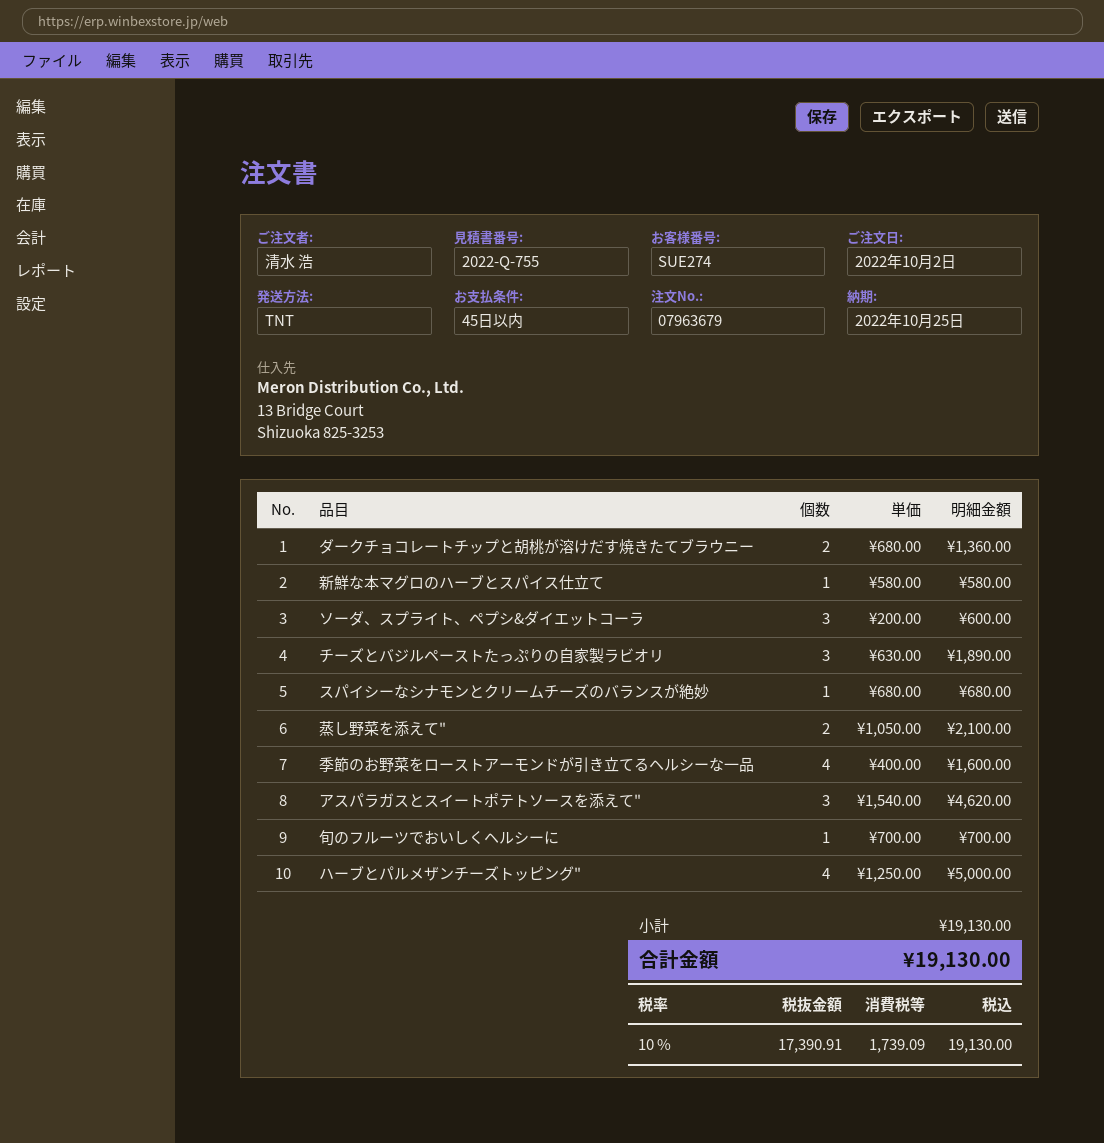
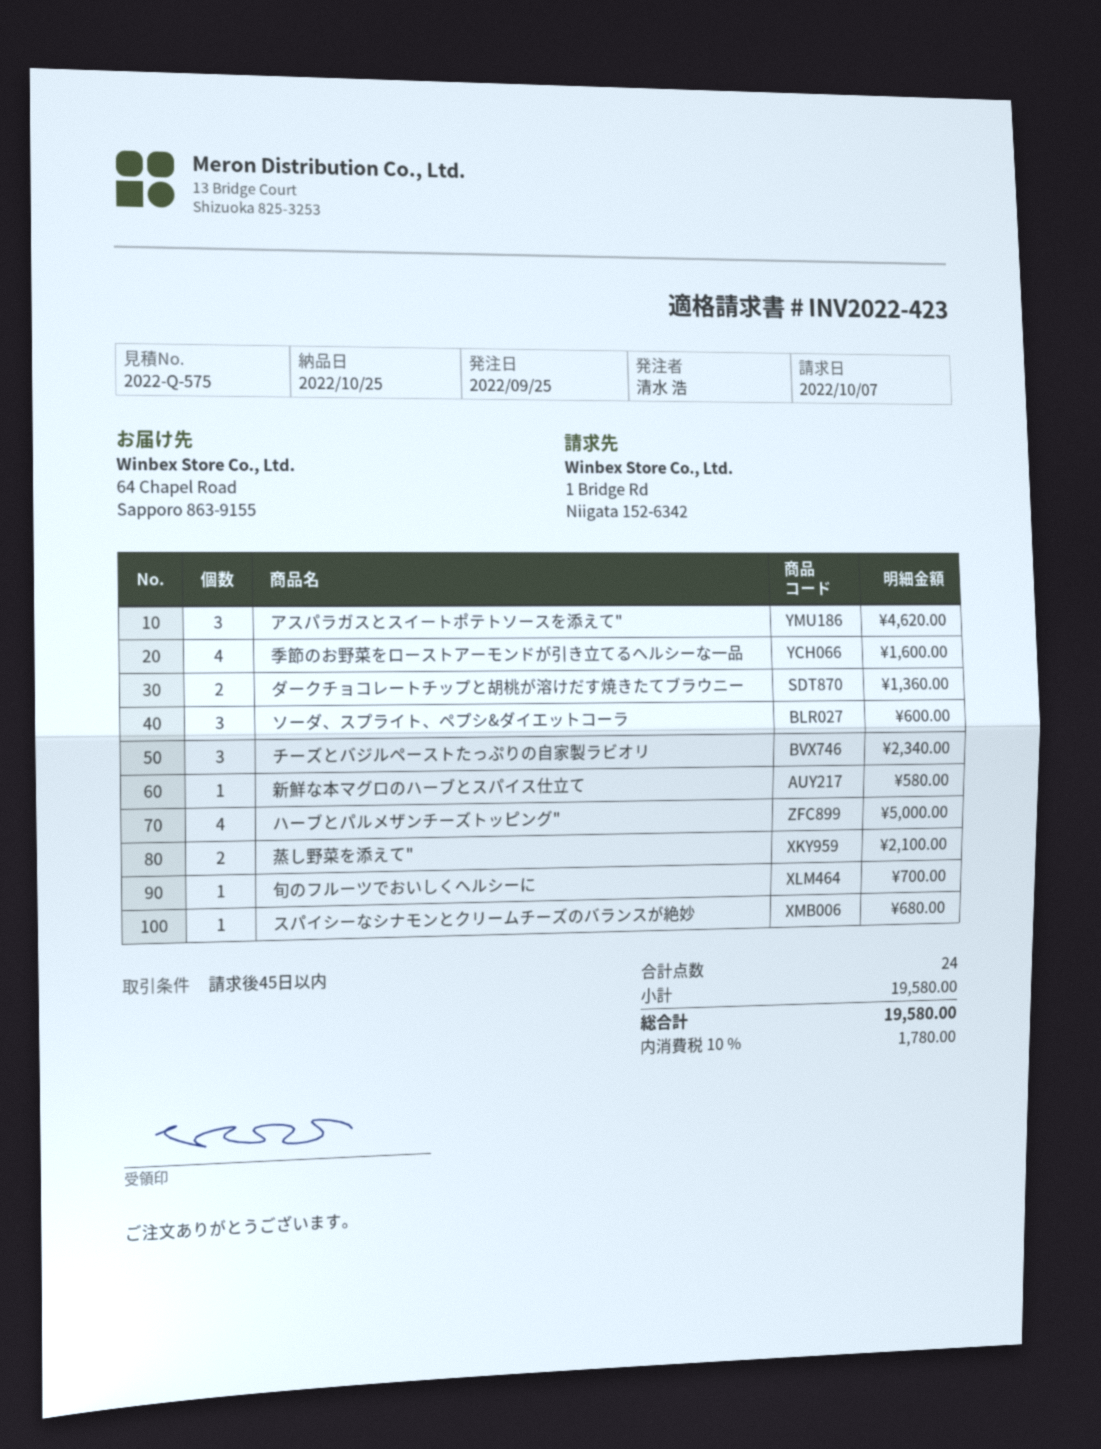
quote number: 2022-Q-755 -> 2022-Q-575
order date: 2022-10-02 -> 2022-09-25
チーズとバジルペーストたっぷりの自家製ラビオリ: 3 for 1890.00 -> 3 for 2340.00
subtotal: 19130.00 -> 19580.00
tax: 10% = 1739.09 -> 10% = 1780.00
total: 19130.00 -> 19580.00

